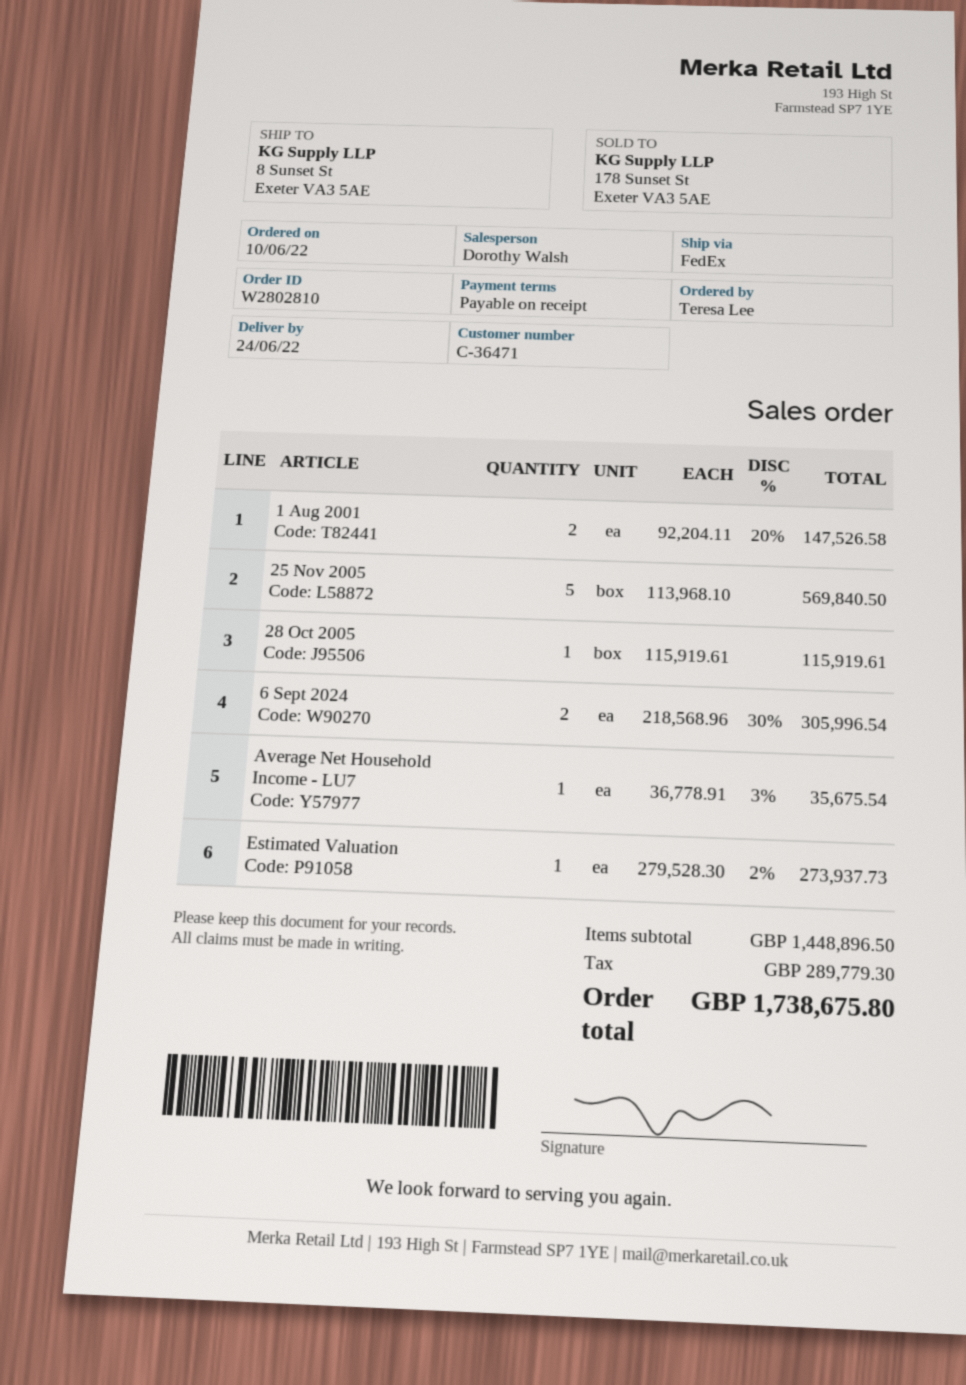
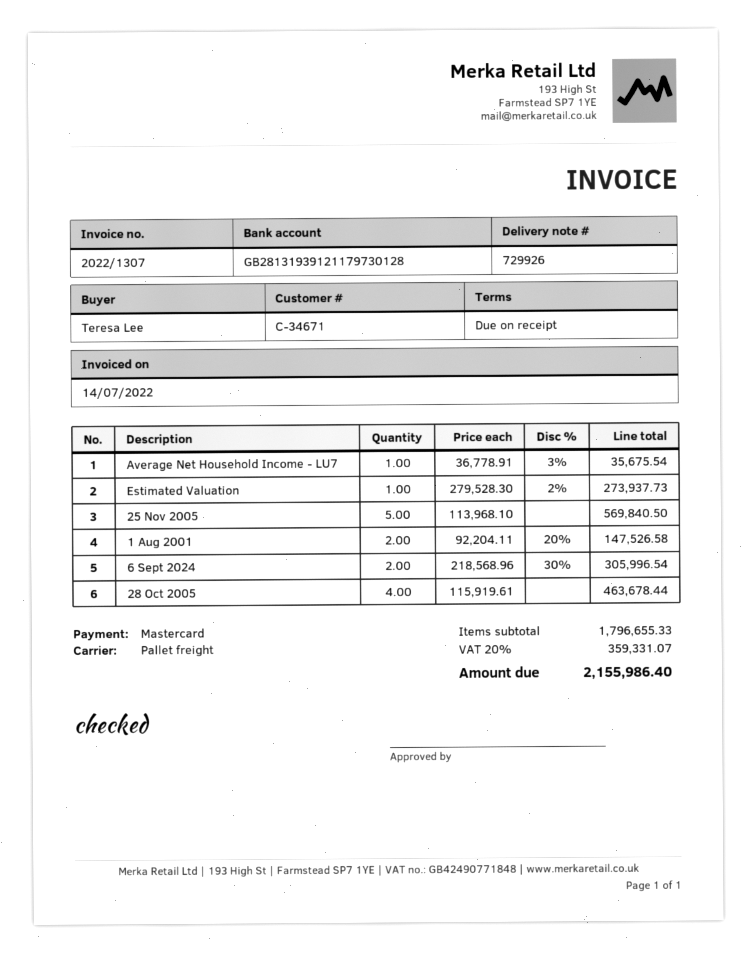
customer number: C-36471 -> C-34671
shipping method: FedEx -> pallet freight
28 Oct 2005: 1 x 115919.61 = 115919.61 -> 4 x 115919.61 = 463678.44
subtotal: 1448896.50 -> 1796655.33
tax: 289779.30 -> 359331.07
total: 1738675.80 -> 2155986.40

